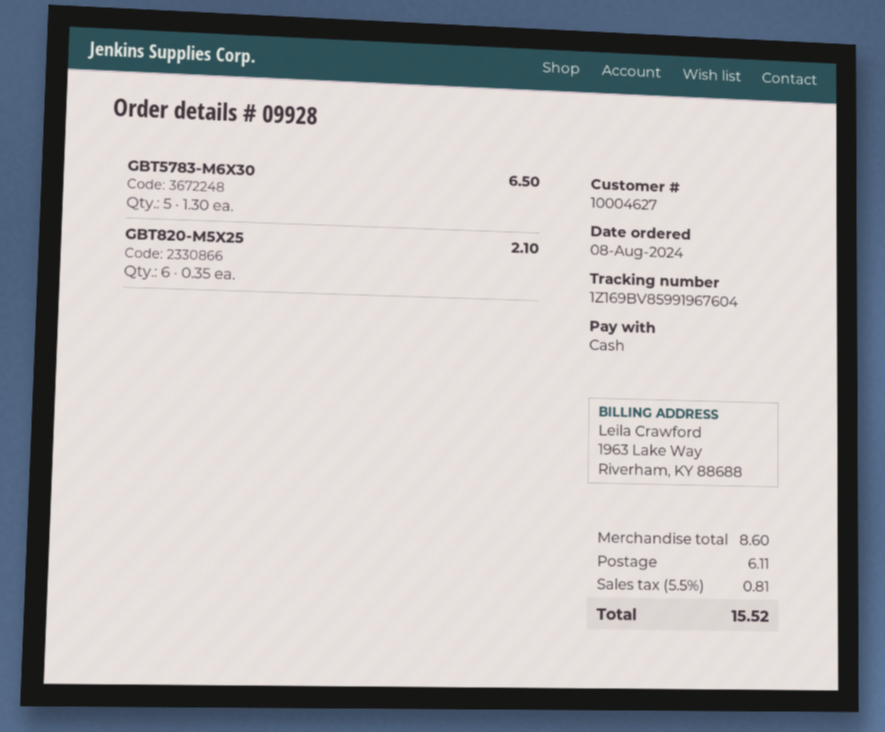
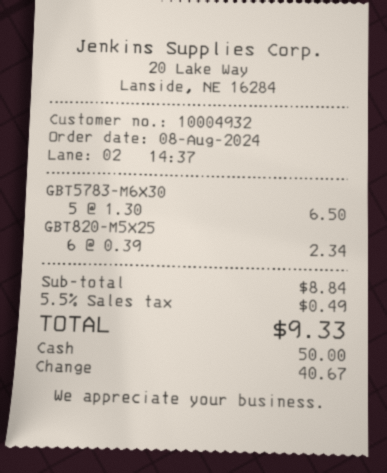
customer number: 10004627 -> 10004932
GBT820-M5X25: 6 x 0.35 = 2.10 -> 6 x 0.39 = 2.34
subtotal: 8.60 -> 8.84
shipping: 6.11 -> none
tax: 5.5% = 0.81 -> 5.5% = 0.49
total: 15.52 -> 9.33

